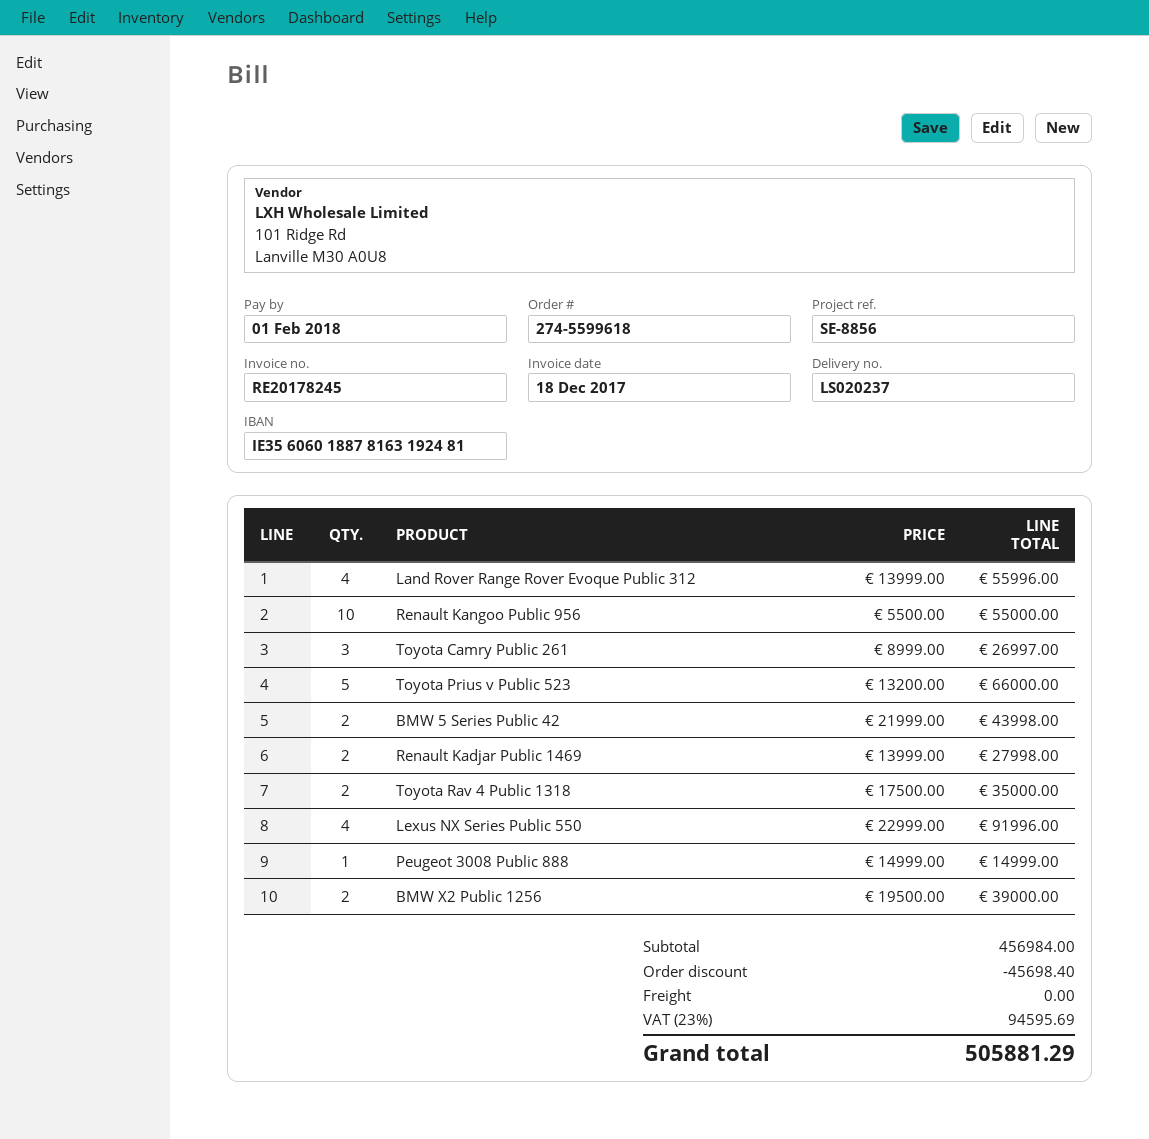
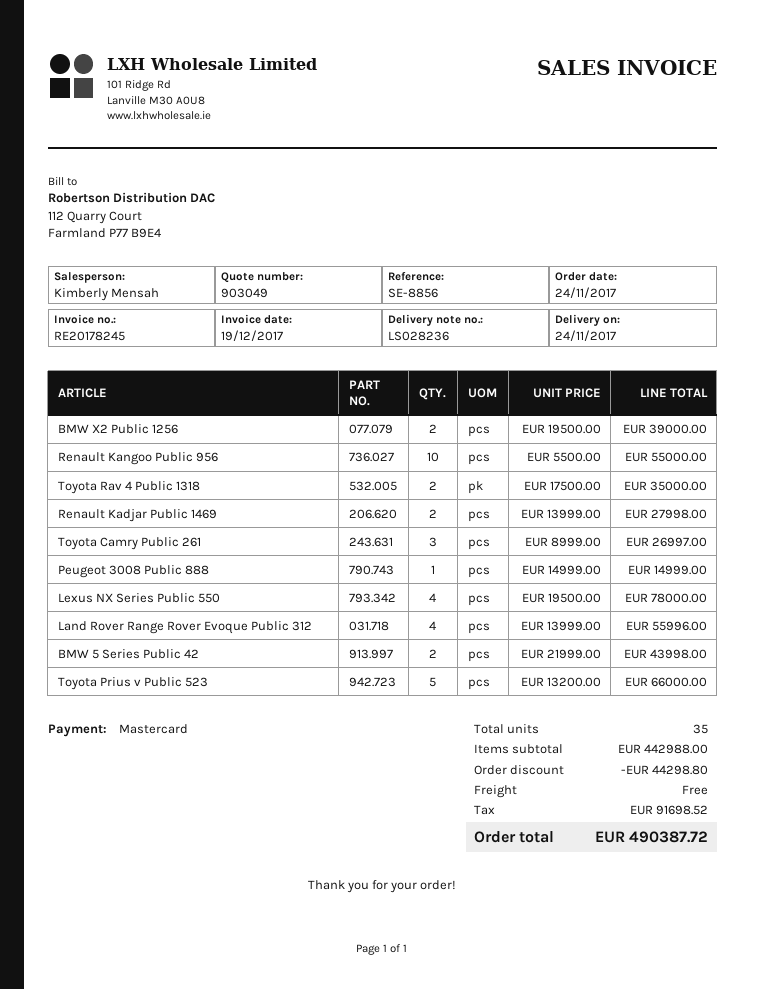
delivery note number: LS020237 -> LS028236
invoice date: 2017-12-18 -> 2017-12-19
Lexus NX Series Public 550: 4 x 22999.00 = 91996.00 -> 4 x 19500.00 = 78000.00
subtotal: 456984.00 -> 442988.00
discount: 45698.40 -> 44298.80
tax: 94595.69 -> 91698.52
total: 505881.29 -> 490387.72

